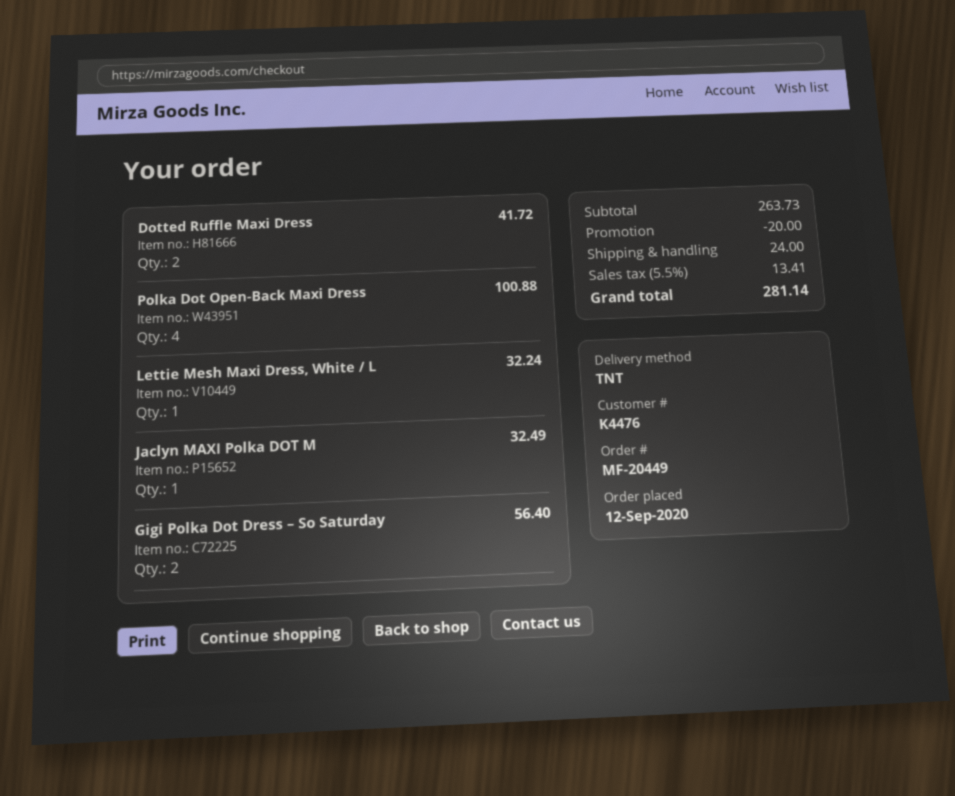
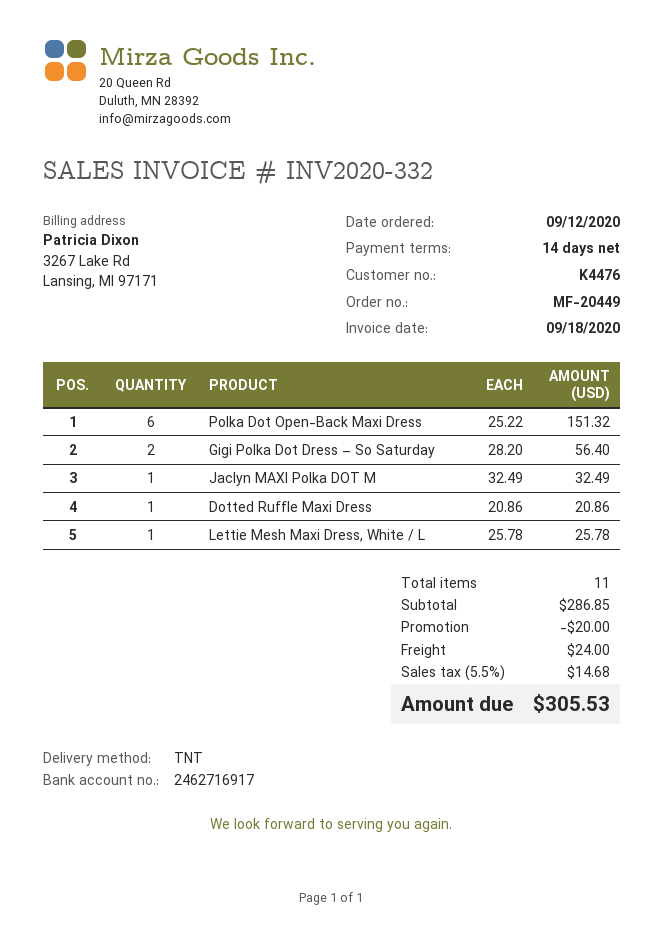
Dotted Ruffle Maxi Dress: 2 for 41.72 -> 1 for 20.86
Polka Dot Open-Back Maxi Dress: 4 for 100.88 -> 6 for 151.32
Lettie Mesh Maxi Dress, White / L: 1 for 32.24 -> 1 for 25.78
subtotal: 263.73 -> 286.85
tax: 5.5% = 13.41 -> 5.5% = 14.68
total: 281.14 -> 305.53

